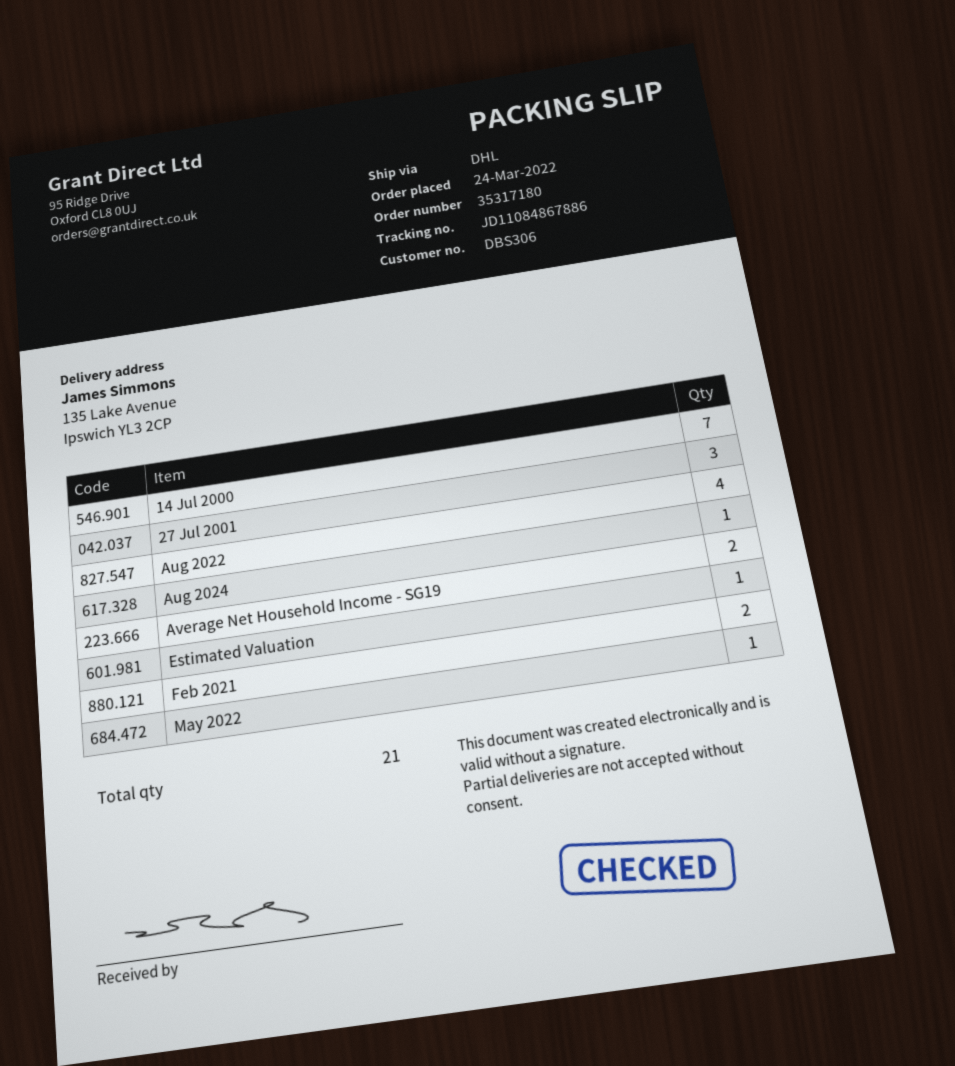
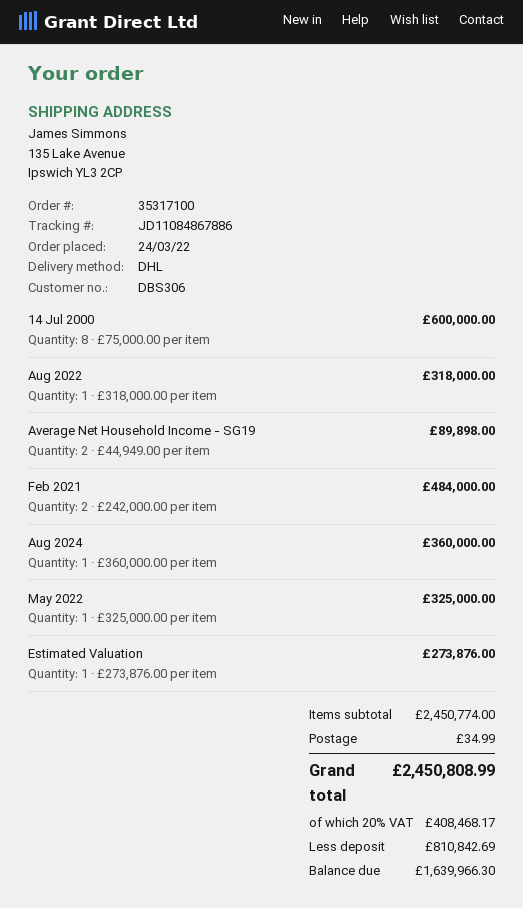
order number: 35317180 -> 35317100
14 Jul 2000: 7 -> 8
27 Jul 2001: 3 -> none
Aug 2022: 4 -> 1

